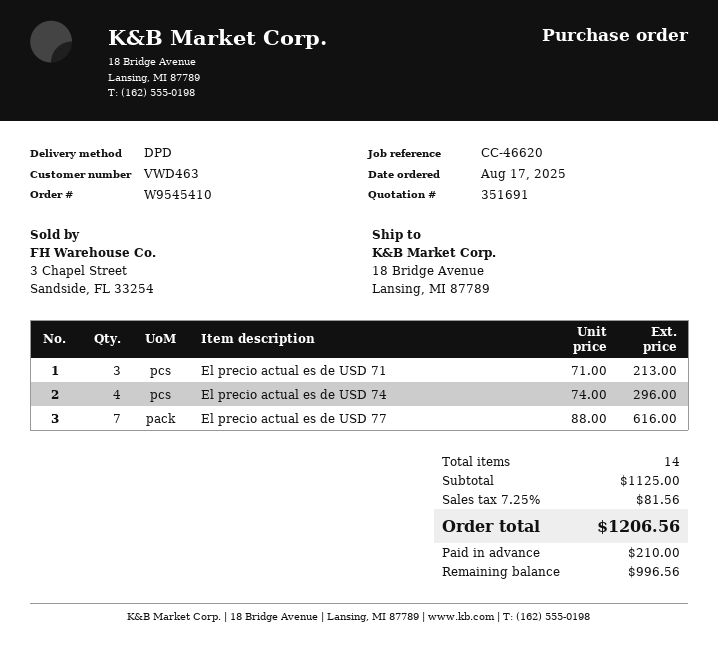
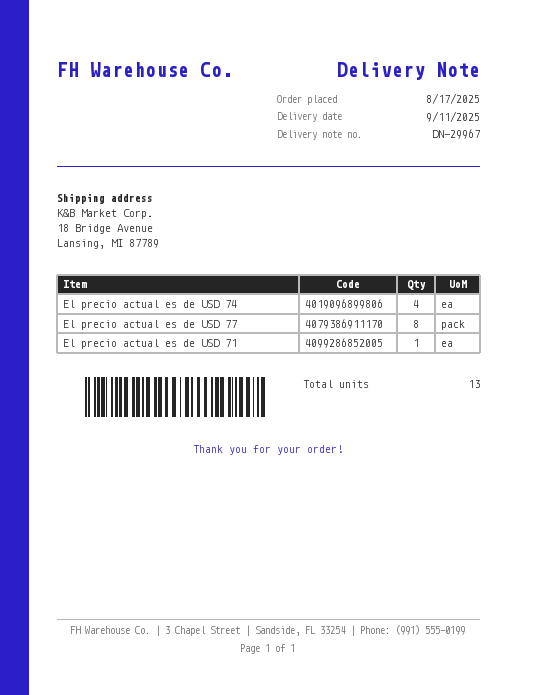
El precio actual es de USD 71: 3 -> 1
El precio actual es de USD 77: 7 -> 8
total quantity: 14 -> 13

